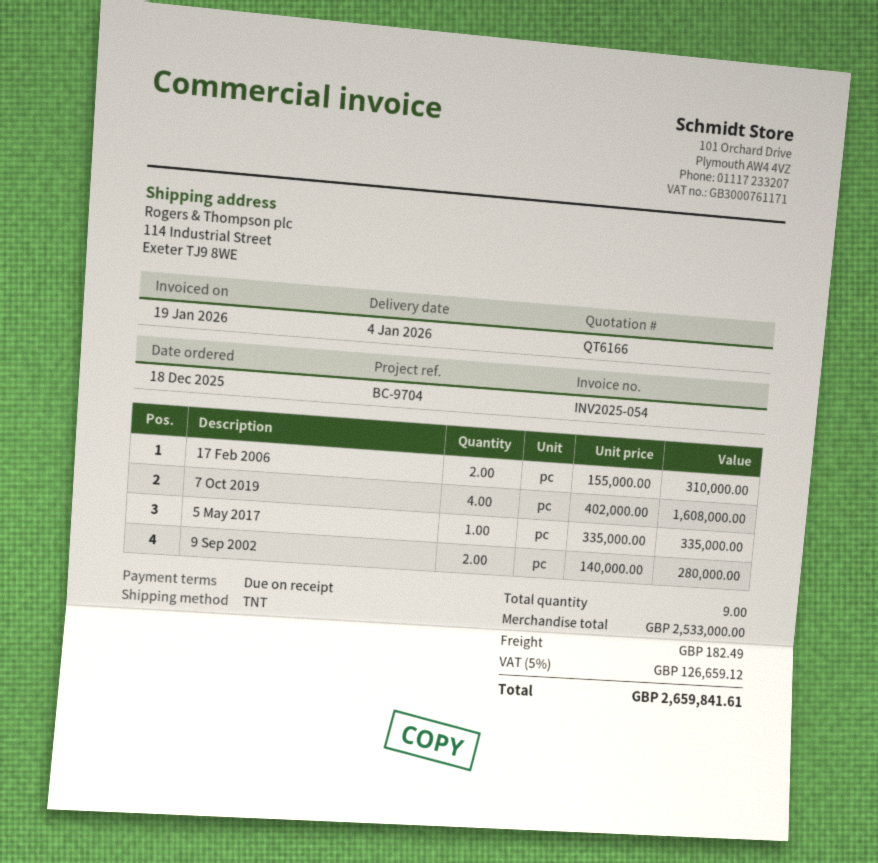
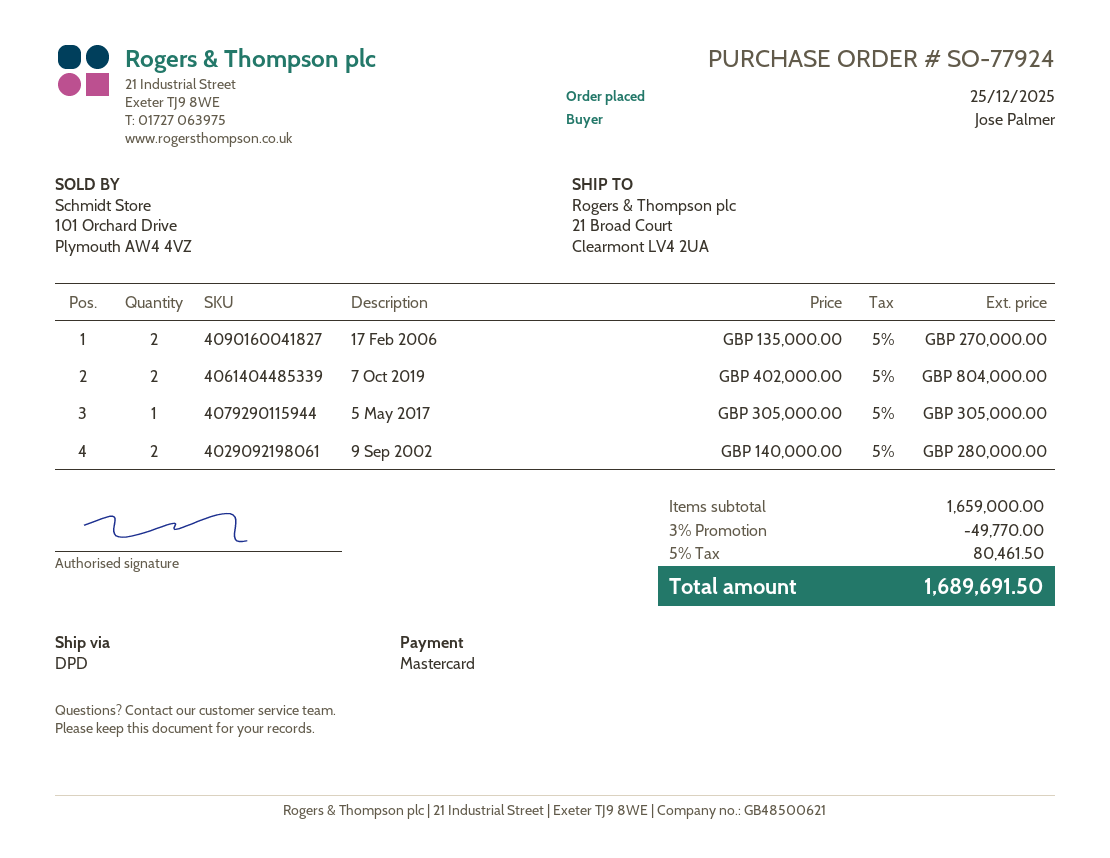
order date: 2025-12-18 -> 2025-12-25
shipping method: TNT -> DPD
ship to: 114 Industrial Street, Exeter TJ9 8WE -> 21 Broad Court, Clearmont LV4 2UA
17 Feb 2006: 2 x 155000.00 = 310000.00 -> 2 x 135000.00 = 270000.00
7 Oct 2019: 4 x 402000.00 = 1608000.00 -> 2 x 402000.00 = 804000.00
5 May 2017: 1 x 335000.00 = 335000.00 -> 1 x 305000.00 = 305000.00
subtotal: 2533000.00 -> 1659000.00
discount: none -> 3% = 49770.00
shipping: 182.49 -> none
tax: 5% = 126659.12 -> 5% = 80461.50
total: 2659841.61 -> 1689691.50

